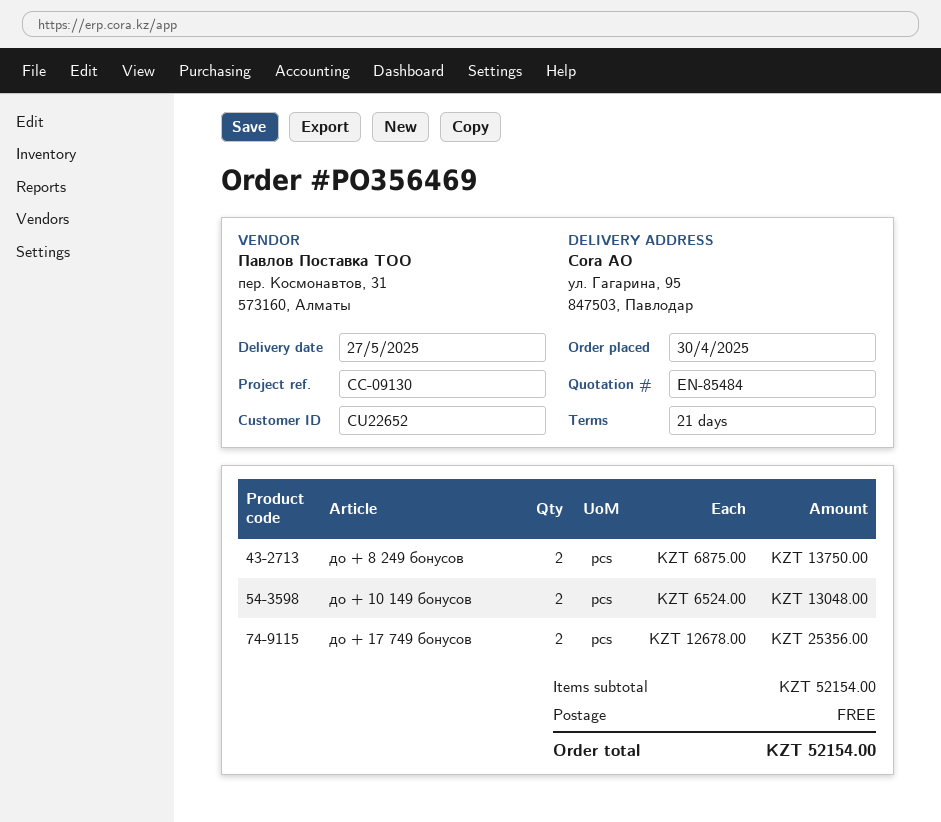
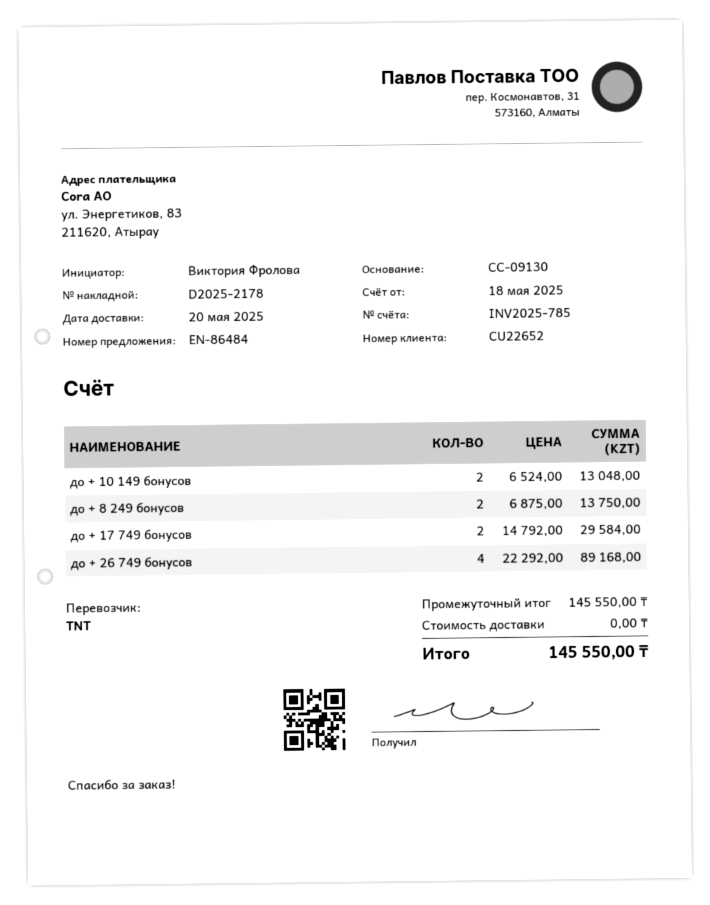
quote number: EN-85484 -> EN-86484
delivery date: 2025-05-27 -> 2025-05-20
до + 17 749 бонусов: 2 x 12678.00 = 25356.00 -> 2 x 14792.00 = 29584.00
до + 26 749 бонусов: none -> 4 x 22292.00 = 89168.00
subtotal: 52154.00 -> 145550.00
total: 52154.00 -> 145550.00

